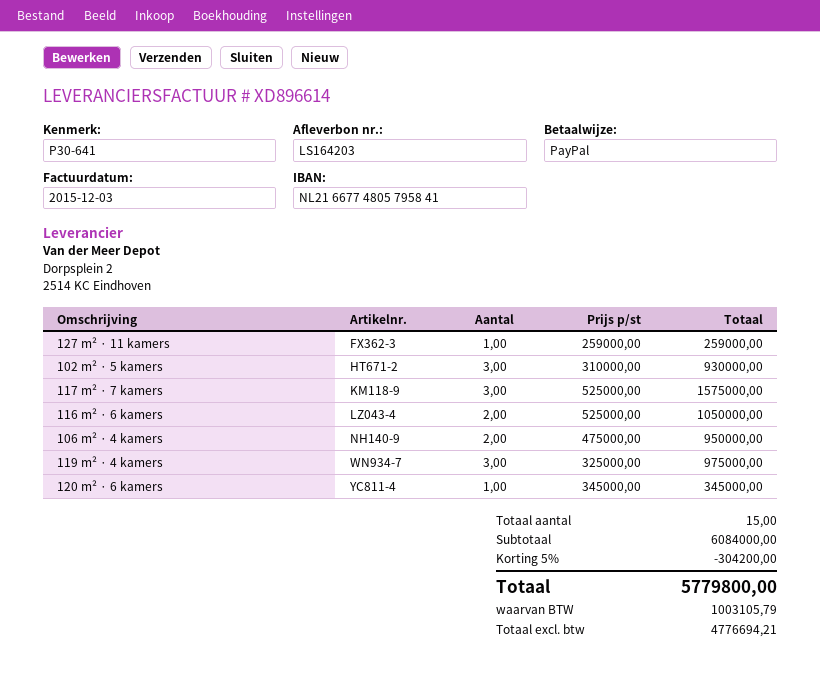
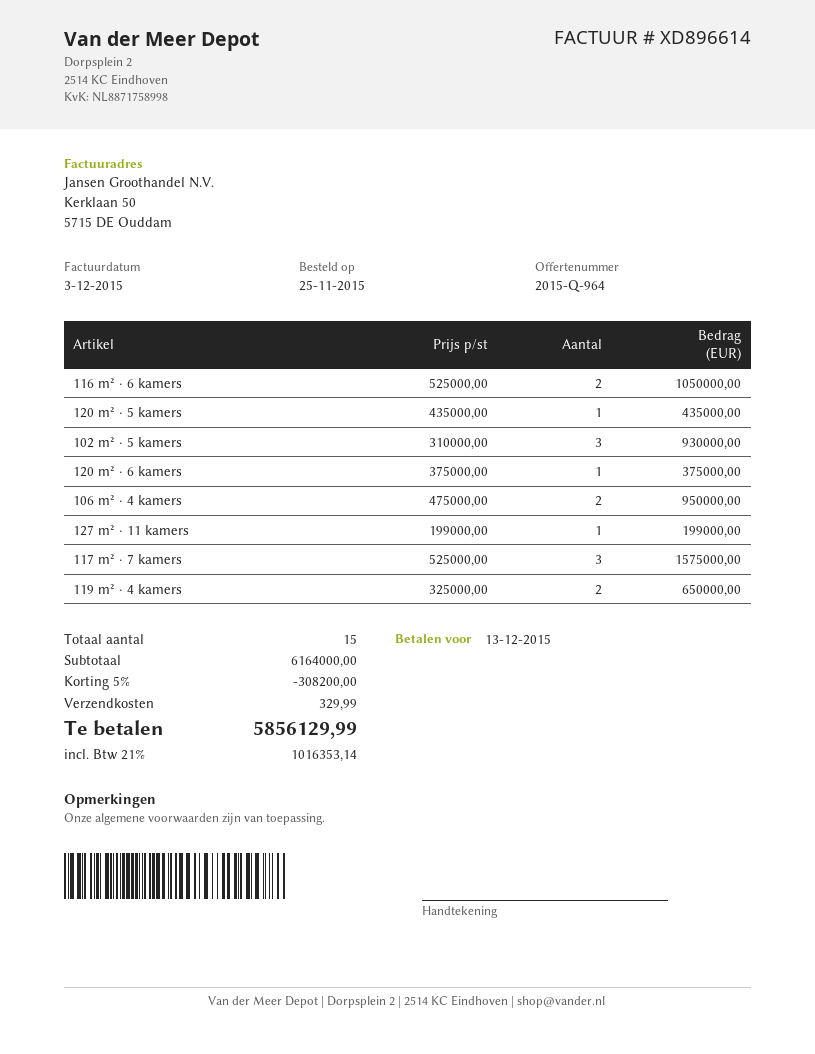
127 m² · 11 kamers: 1 x 259000.00 = 259000.00 -> 1 x 199000.00 = 199000.00
119 m² · 4 kamers: 3 x 325000.00 = 975000.00 -> 2 x 325000.00 = 650000.00
120 m² · 6 kamers: 1 x 345000.00 = 345000.00 -> 1 x 375000.00 = 375000.00
120 m² · 5 kamers: none -> 1 x 435000.00 = 435000.00
subtotal: 6084000.00 -> 6164000.00
discount: 5% = 304200.00 -> 5% = 308200.00
shipping: none -> 329.99
tax: 1003105.79 -> 1016353.14
total: 5779800.00 -> 5856129.99

